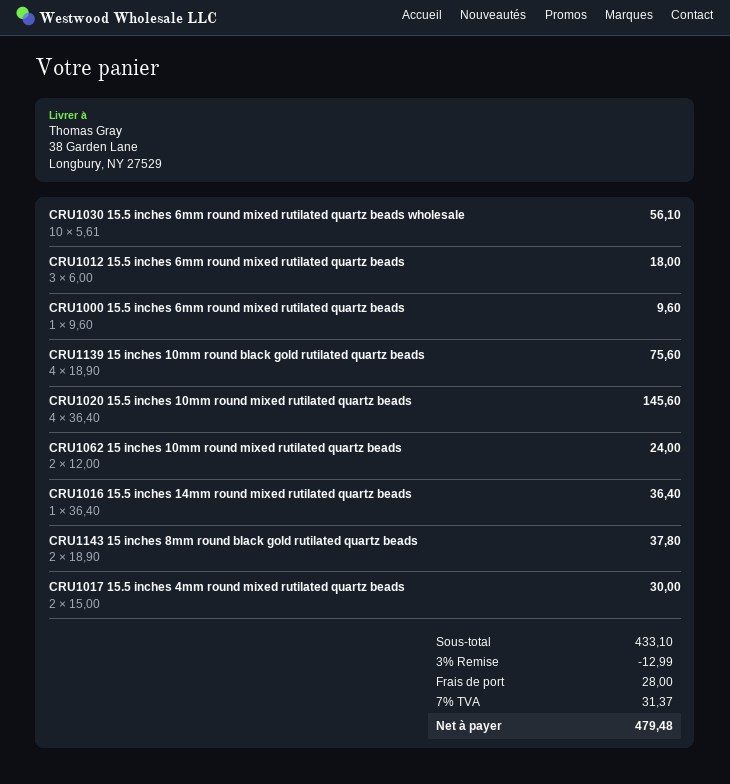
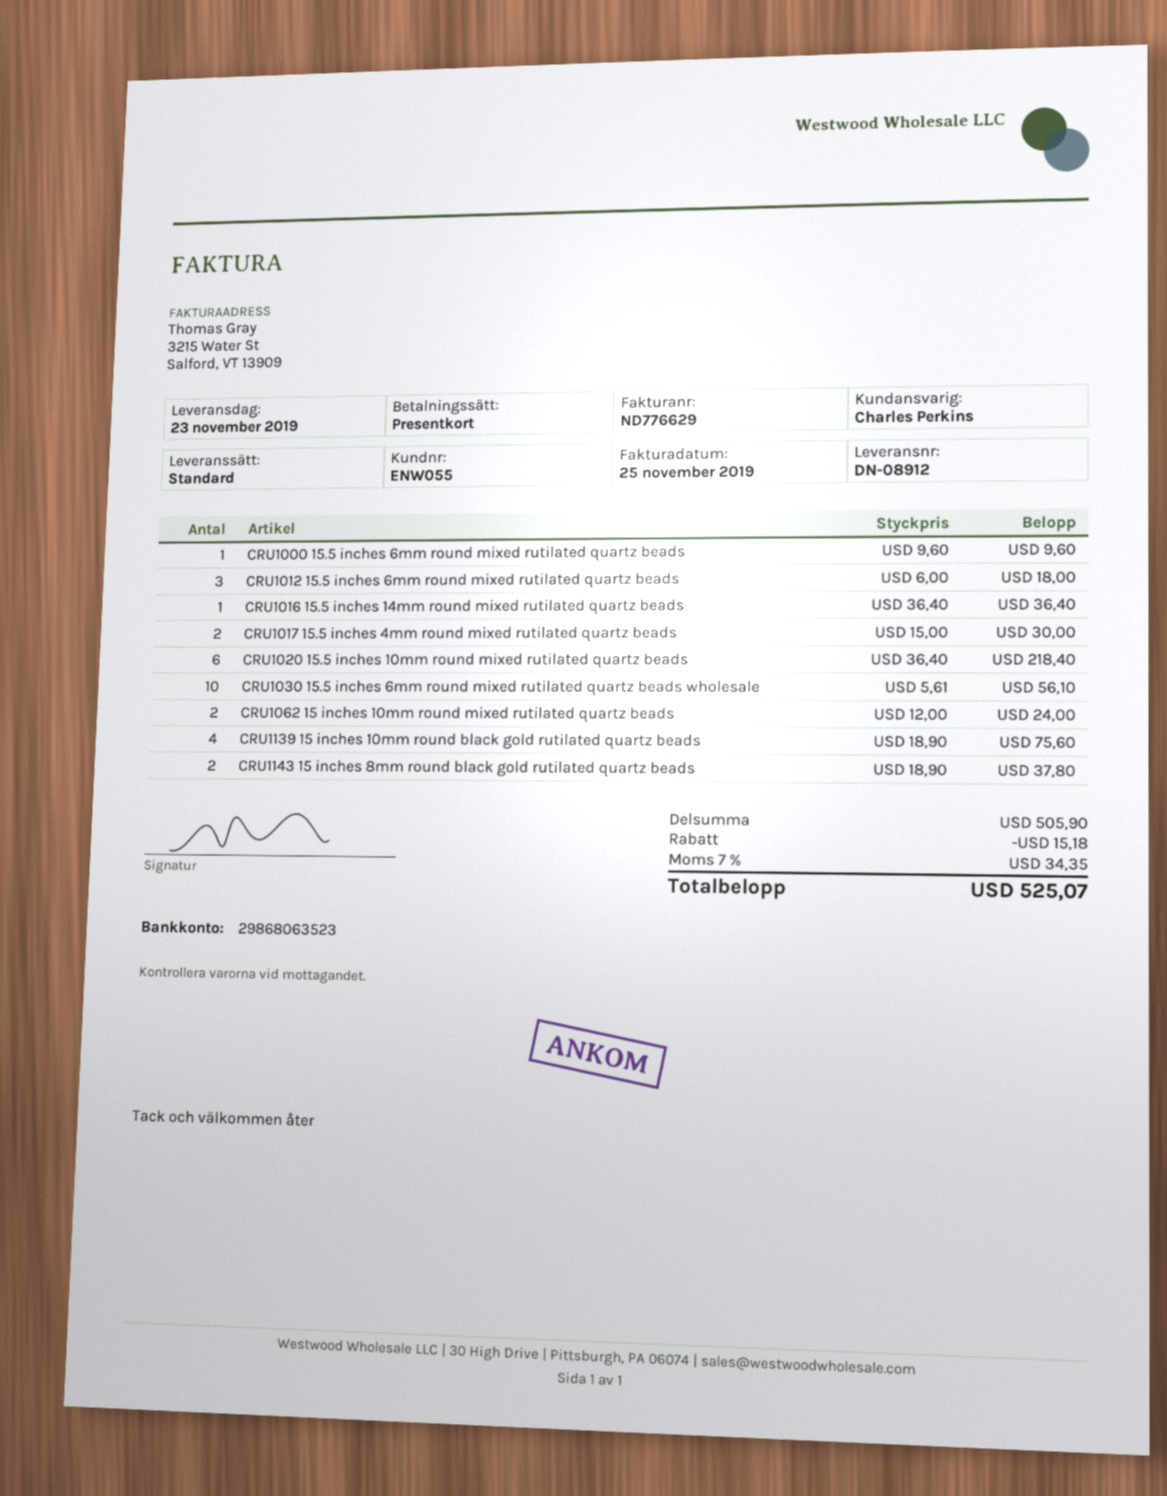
CRU1020 15.5 inches 10mm round mixed rutilated quartz beads: 4 x 36.40 = 145.60 -> 6 x 36.40 = 218.40
subtotal: 433.10 -> 505.90
discount: 12.99 -> 15.18
shipping: 28.00 -> none
tax: 7% = 31.37 -> 7% = 34.35
total: 479.48 -> 525.07

